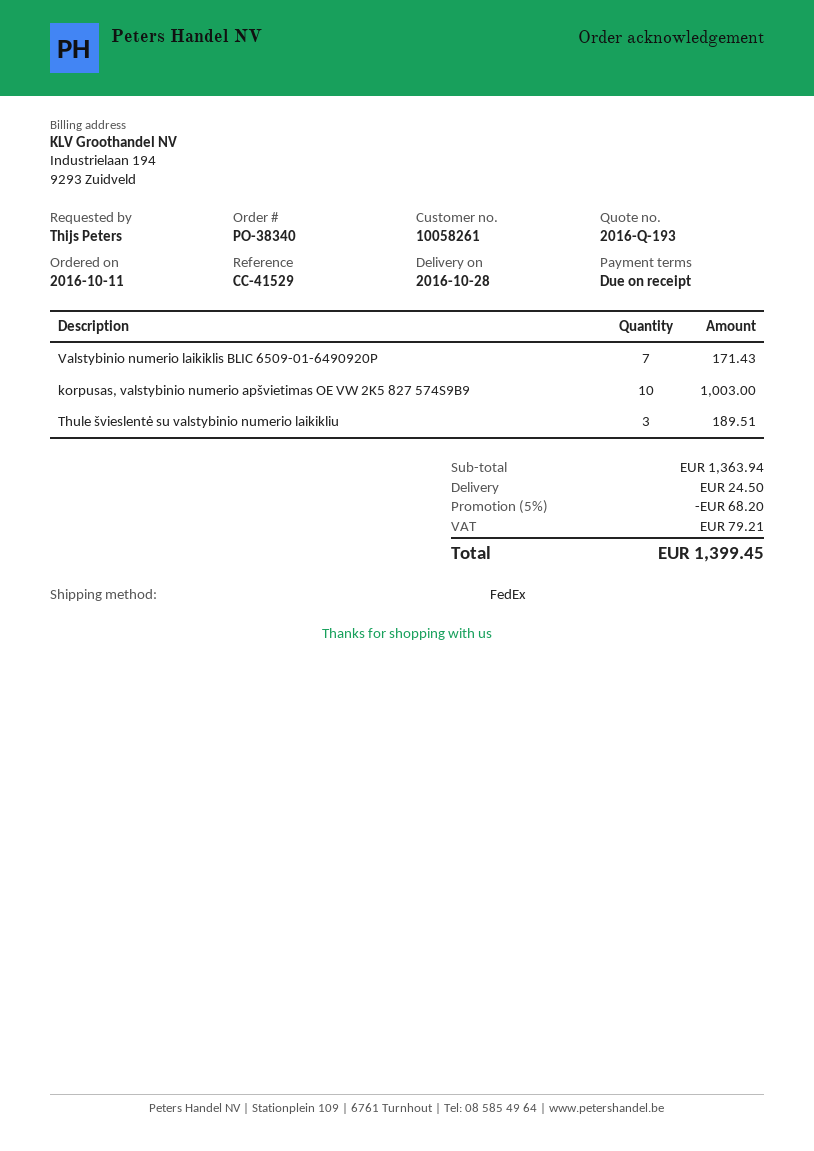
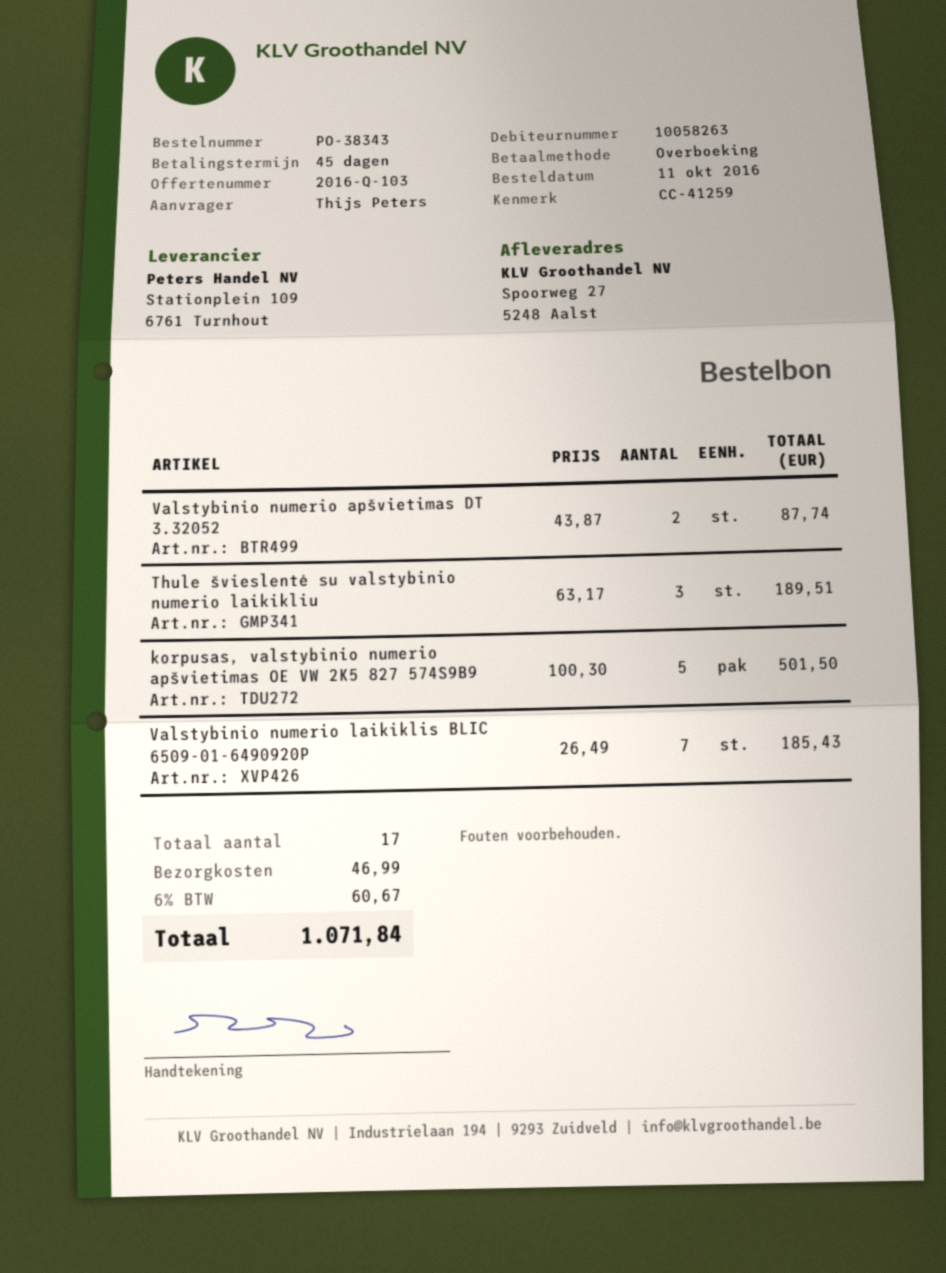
quote number: 2016-Q-193 -> 2016-Q-103
order number: PO-38340 -> PO-38343
payment terms: on receipt -> 45 days
customer number: 10058261 -> 10058263
reference: CC-41529 -> CC-41259
Valstybinio numerio laikiklis BLIC 6509-01-6490920P: 7 for 171.43 -> 7 for 185.43
korpusas, valstybinio numerio apšvietimas OE VW 2K5 827 574S9B9: 10 for 1003.00 -> 5 for 501.50
Valstybinio numerio apšvietimas DT 3.32052: none -> 2 for 87.74
discount: 5% = 68.20 -> none
shipping: 24.50 -> 46.99
tax: 79.21 -> 60.67
total: 1399.45 -> 1071.84

